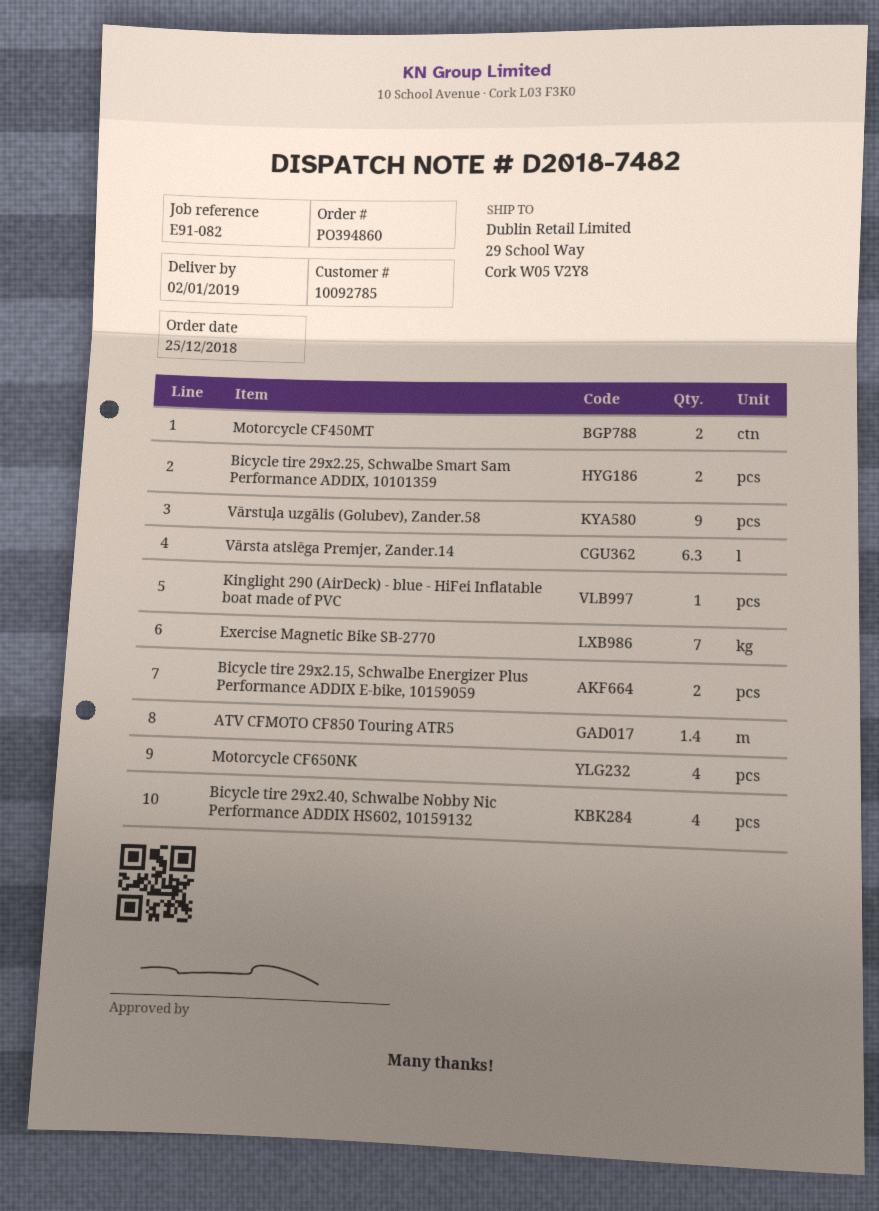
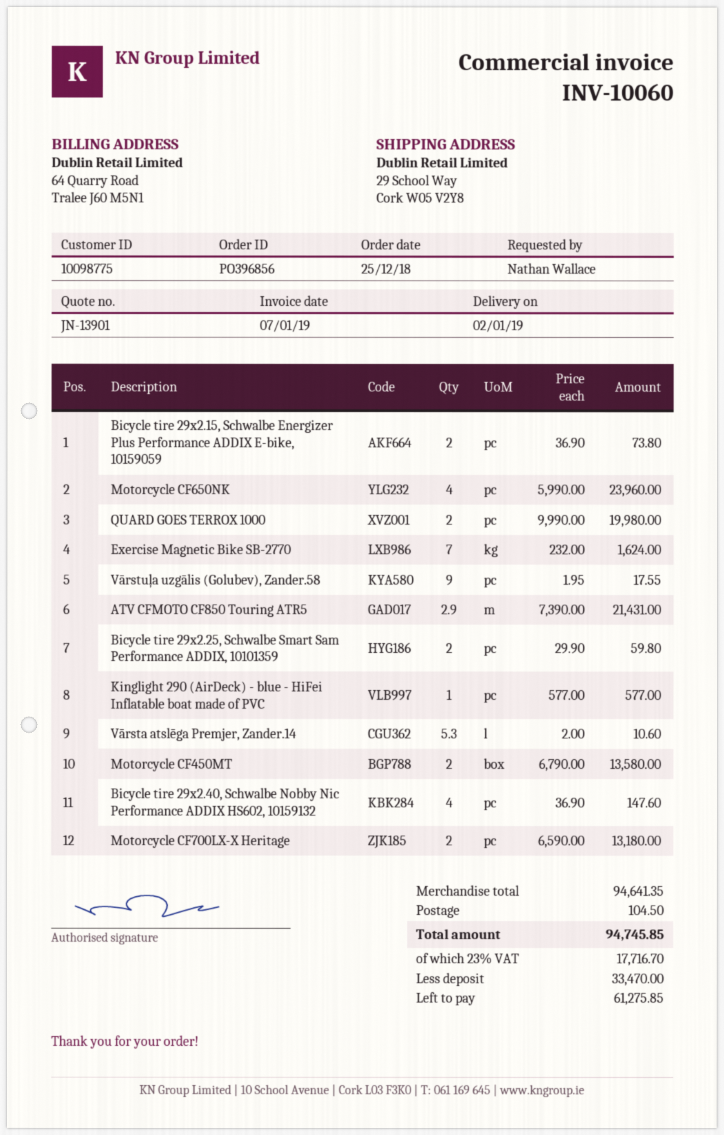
order number: PO394860 -> PO396856
customer number: 10092785 -> 10098775
Vārsta atslēga Premjer, Zander.14: 6.3 -> 5.3
ATV CFMOTO CF850 Touring ATR5: 1.4 -> 2.9
QUARD GOES TERROX 1000: none -> 2
Motorcycle CF700LX-X Heritage: none -> 2

